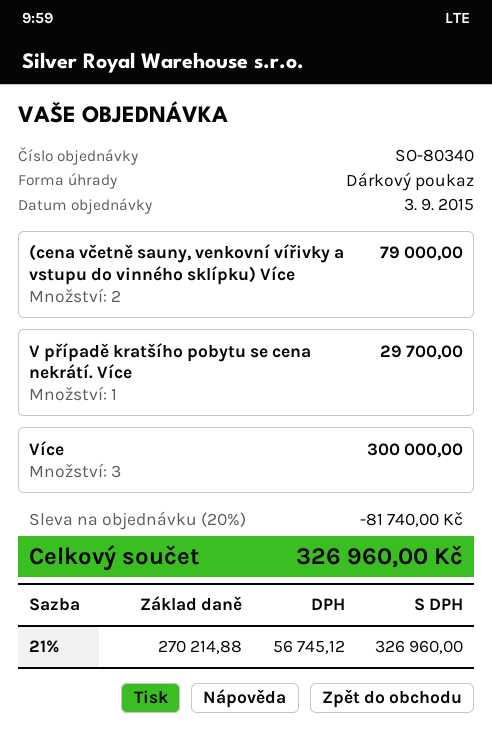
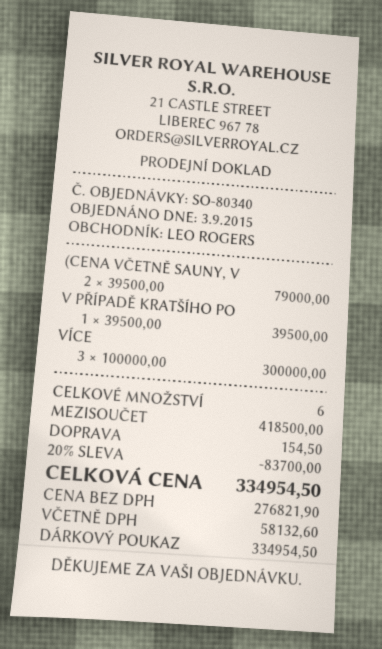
V případě kratšího pobytu se cena nekrátí. Více: 1 for 29700.00 -> 1 for 39500.00
discount: 20% = 81740.00 -> 20% = 83700.00
shipping: none -> 154.50
net: 270214.88 -> 276821.90
tax: 56745.12 -> 58132.60
total: 326960.00 -> 334954.50

